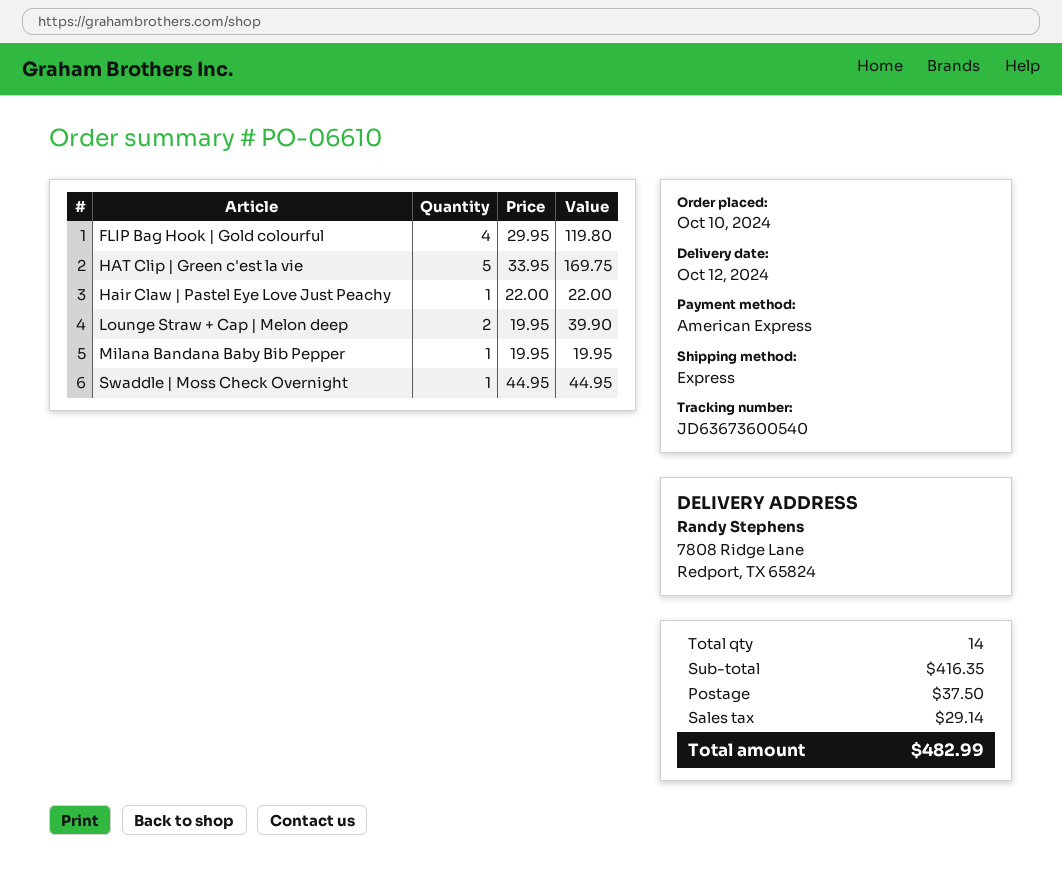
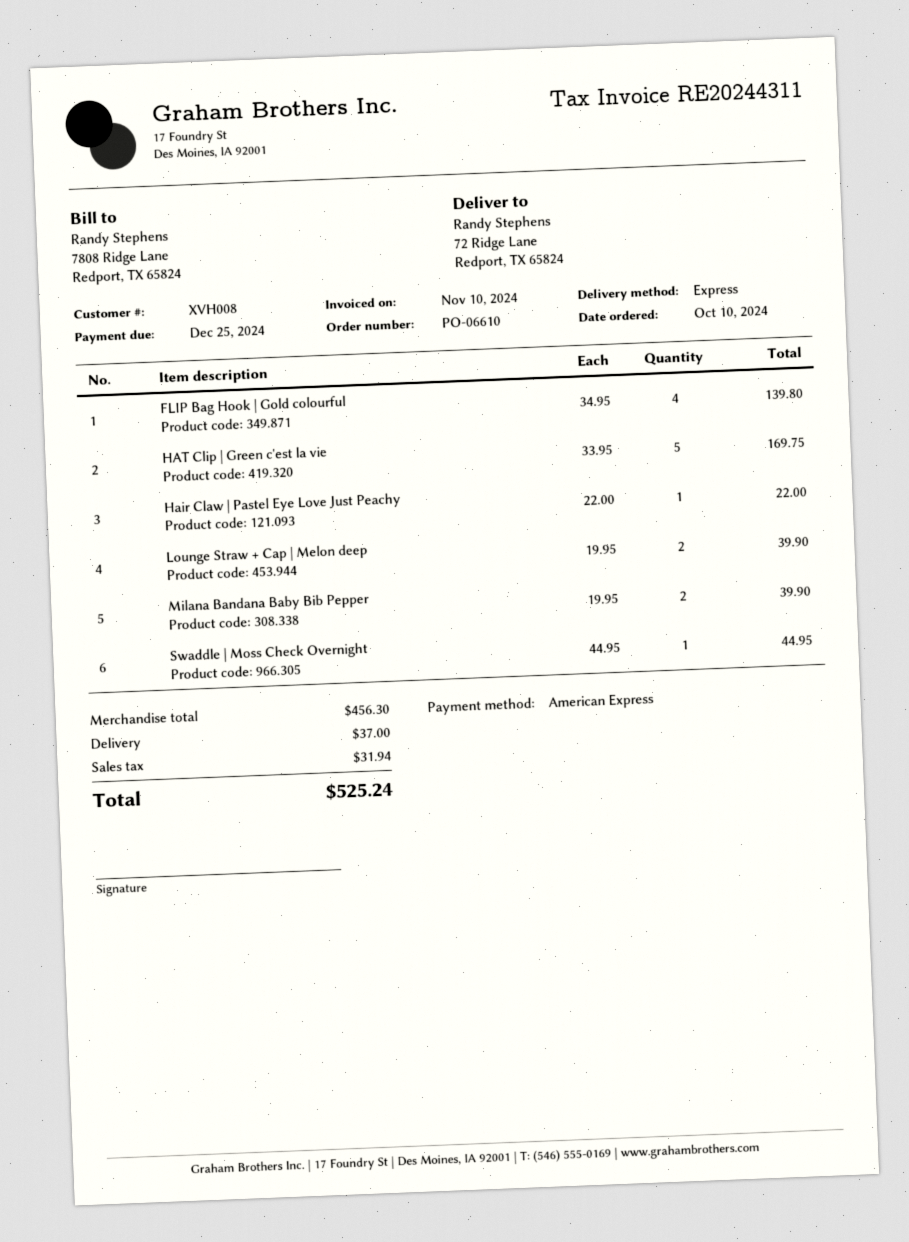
ship to: 7808 Ridge Lane, Redport, TX 65824 -> 72 Ridge Lane, Redport, TX 65824
FLIP Bag Hook | Gold colourful: 4 x 29.95 = 119.80 -> 4 x 34.95 = 139.80
Milana Bandana Baby Bib Pepper: 1 x 19.95 = 19.95 -> 2 x 19.95 = 39.90
subtotal: 416.35 -> 456.30
shipping: 37.50 -> 37.00
tax: 29.14 -> 31.94
total: 482.99 -> 525.24

